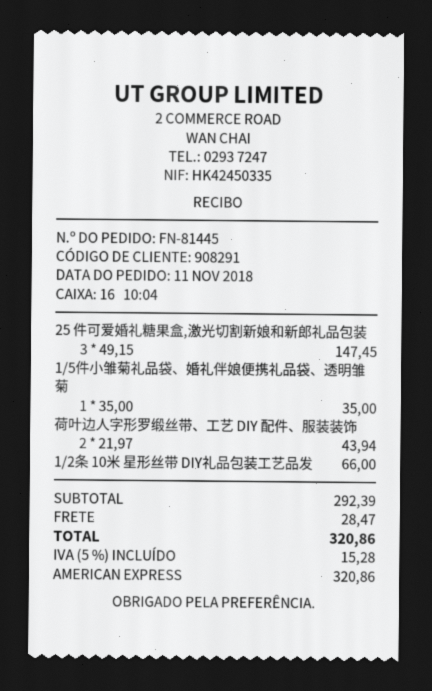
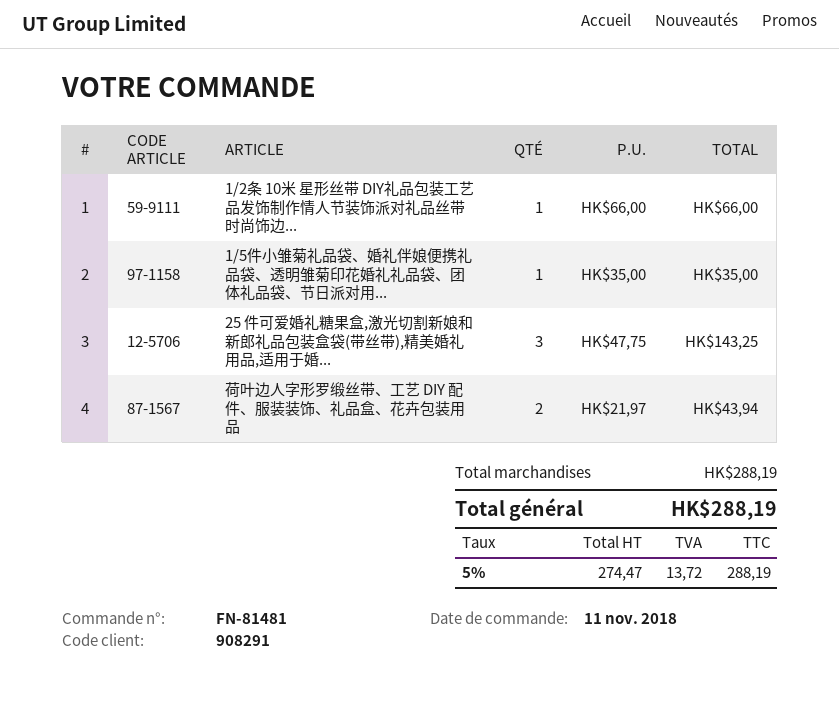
order number: FN-81445 -> FN-81481
25 件可爱婚礼糖果盒,激光切割新娘和新郎礼品包装: 3 x 49.15 = 147.45 -> 3 x 47.75 = 143.25
subtotal: 292.39 -> 288.19
shipping: 28.47 -> none
tax: 5% = 15.28 -> 5% = 13.72
total: 320.86 -> 288.19

